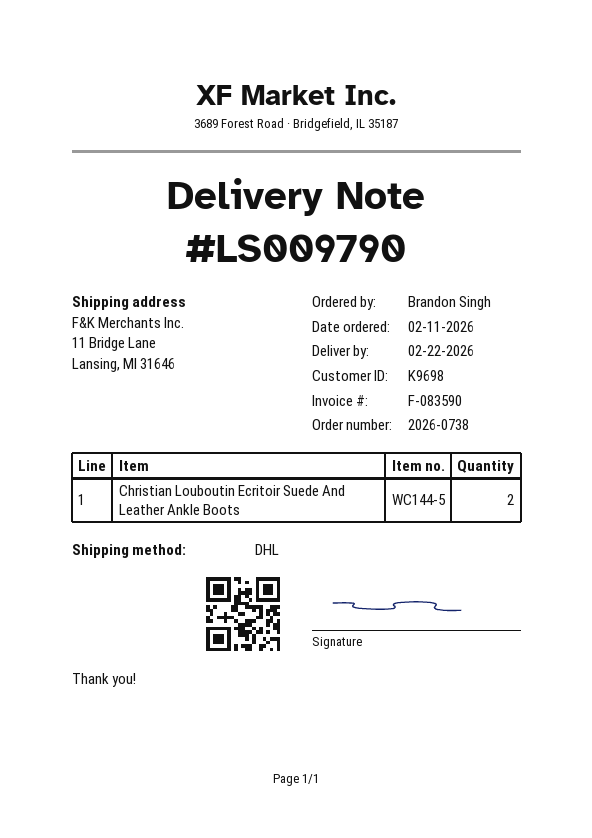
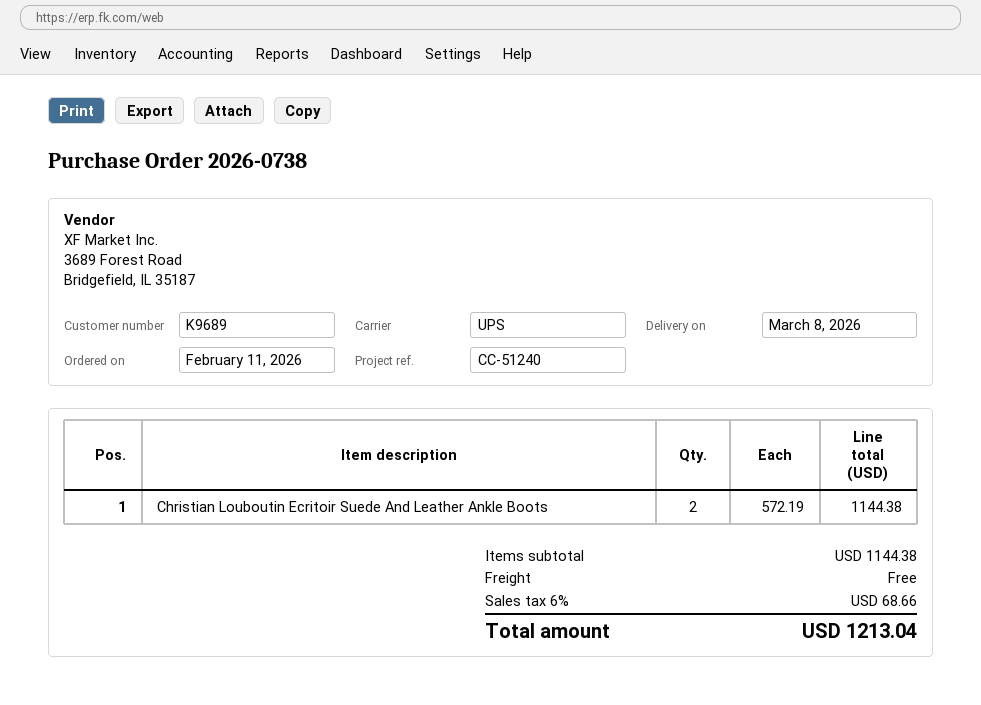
delivery date: 2026-02-22 -> 2026-03-08
customer number: K9698 -> K9689
shipping method: DHL -> UPS

